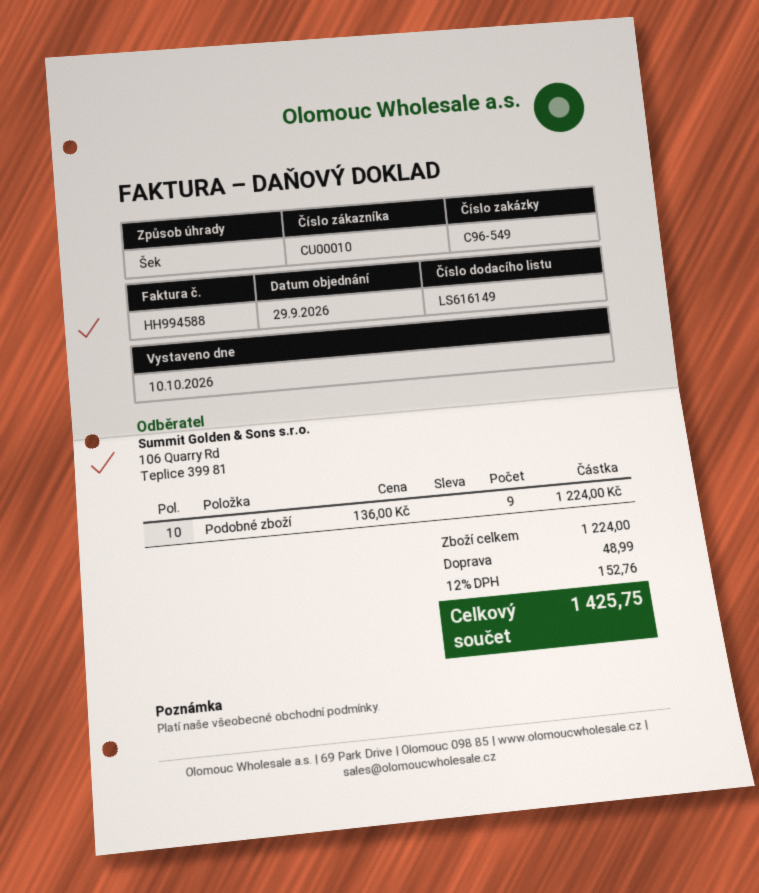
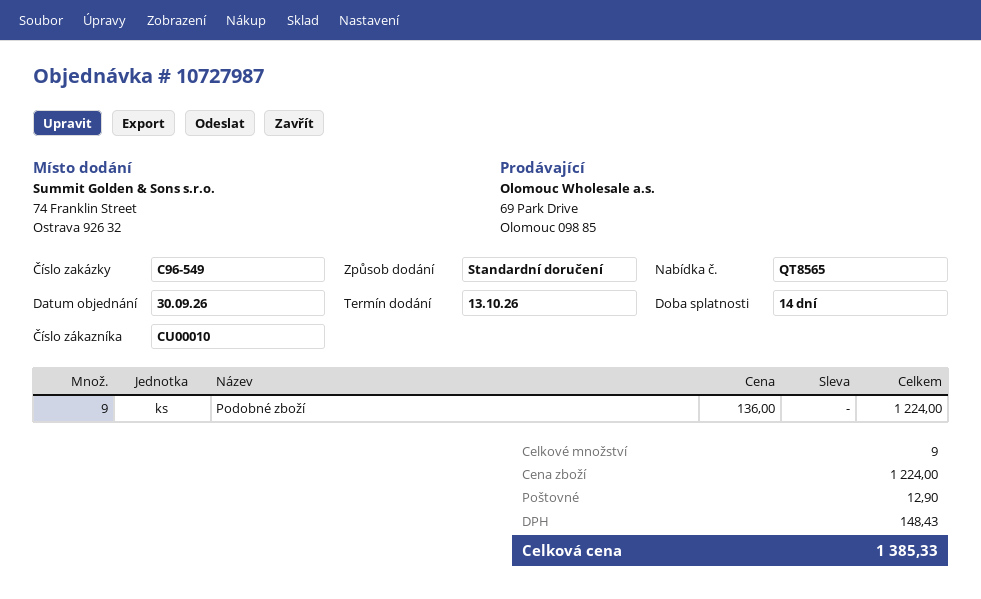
order date: 2026-09-29 -> 2026-09-30
shipping: 48.99 -> 12.90
tax: 152.76 -> 148.43
total: 1425.75 -> 1385.33

